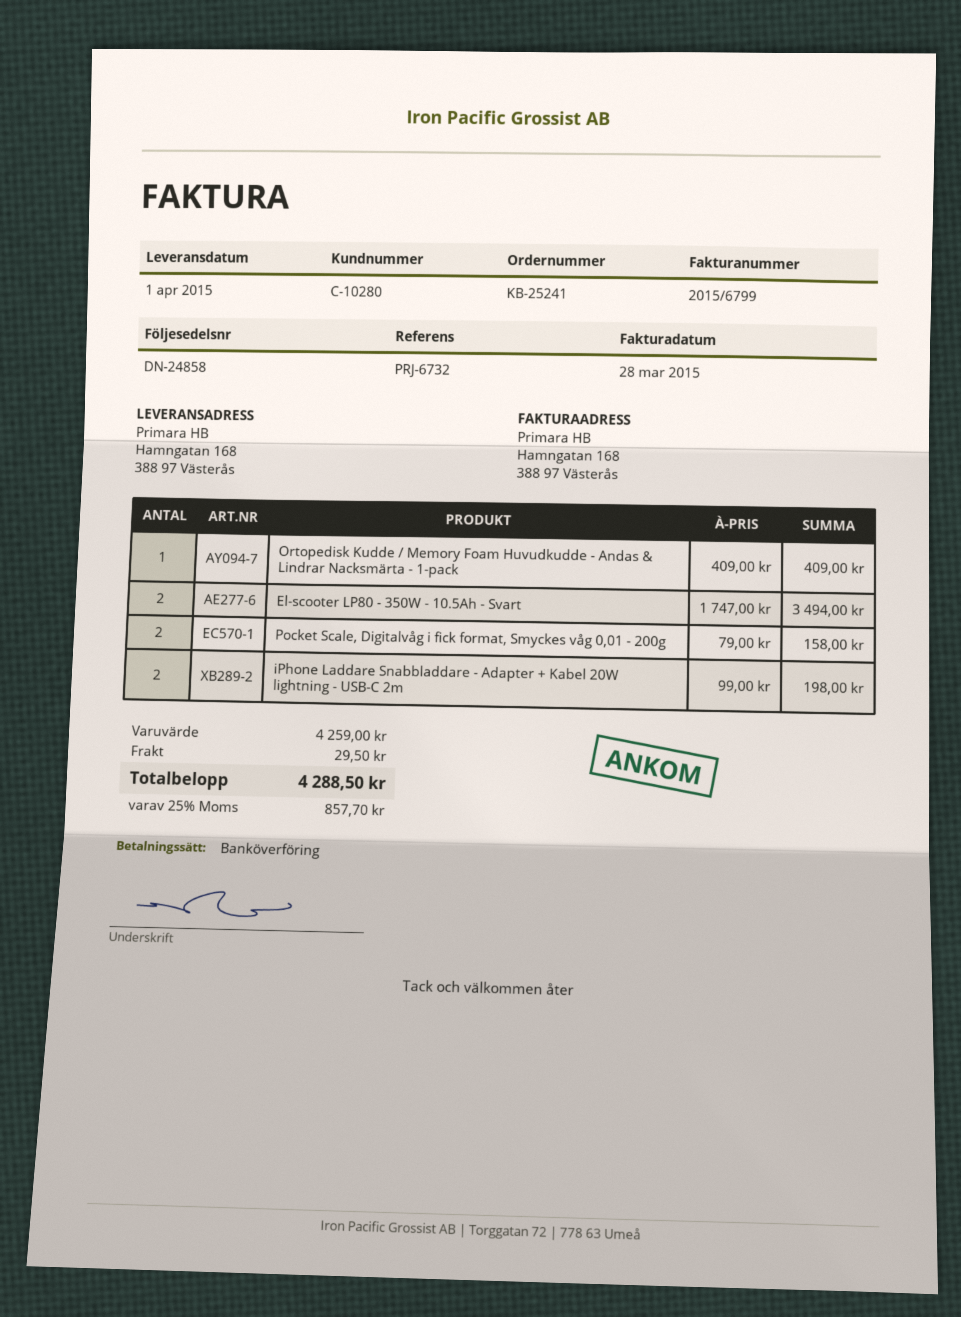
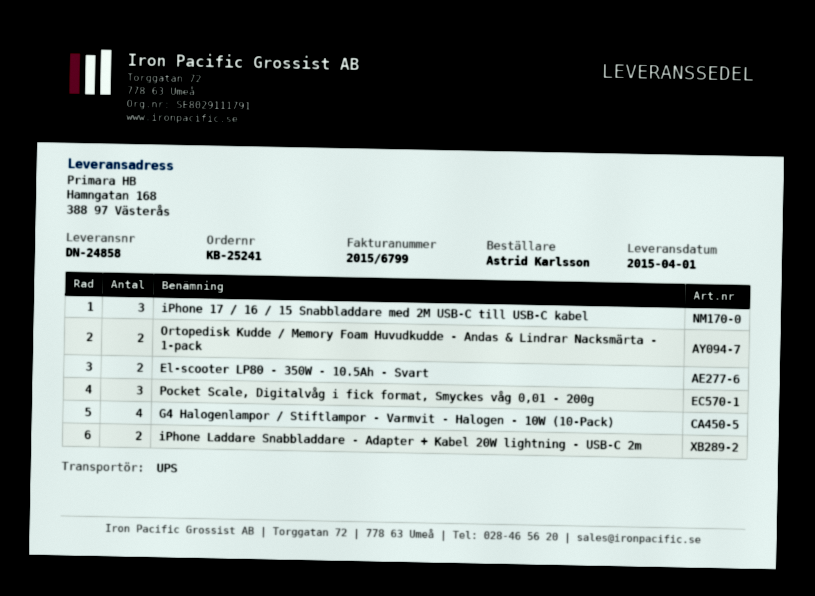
Ortopedisk Kudde / Memory Foam Huvudkudde - Andas & Lindrar Nacksmärta - 1-pack: 1 -> 2
Pocket Scale, Digitalvåg i fick format, Smyckes våg 0,01 - 200g: 2 -> 3
iPhone 17 / 16 / 15 Snabbladdare med 2M USB-C till USB-C kabel: none -> 3
G4 Halogenlampor / Stiftlampor - Varmvit - Halogen - 10W (10-Pack): none -> 4

